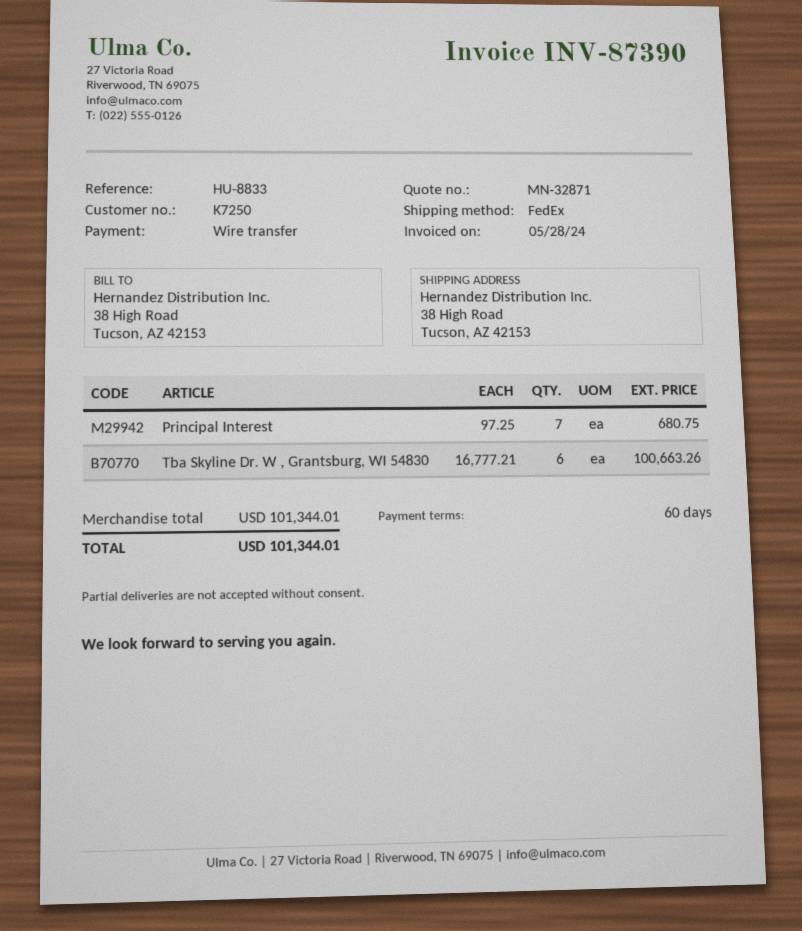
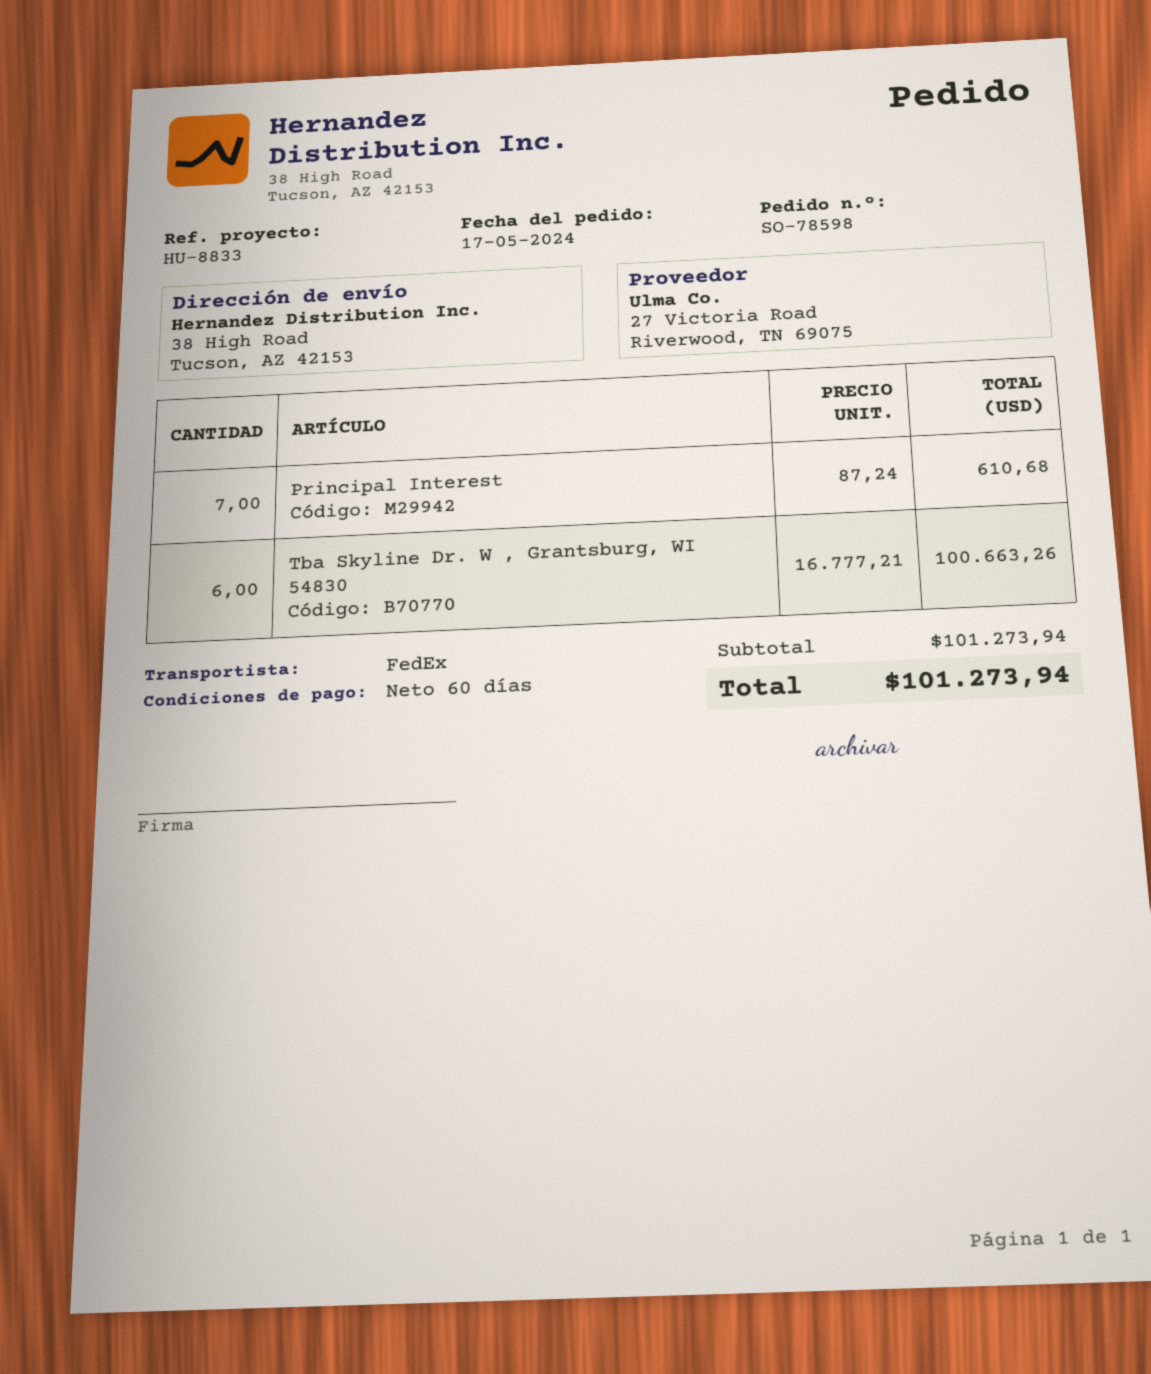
Principal Interest: 7 x 97.25 = 680.75 -> 7 x 87.24 = 610.68
subtotal: 101344.01 -> 101273.94
total: 101344.01 -> 101273.94

